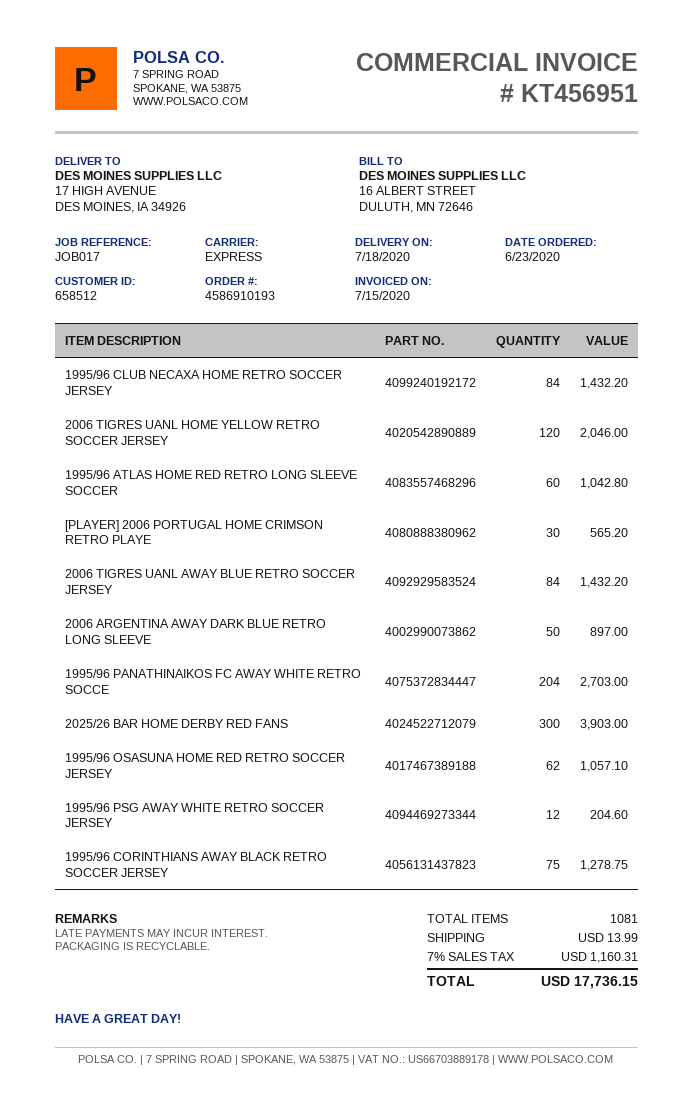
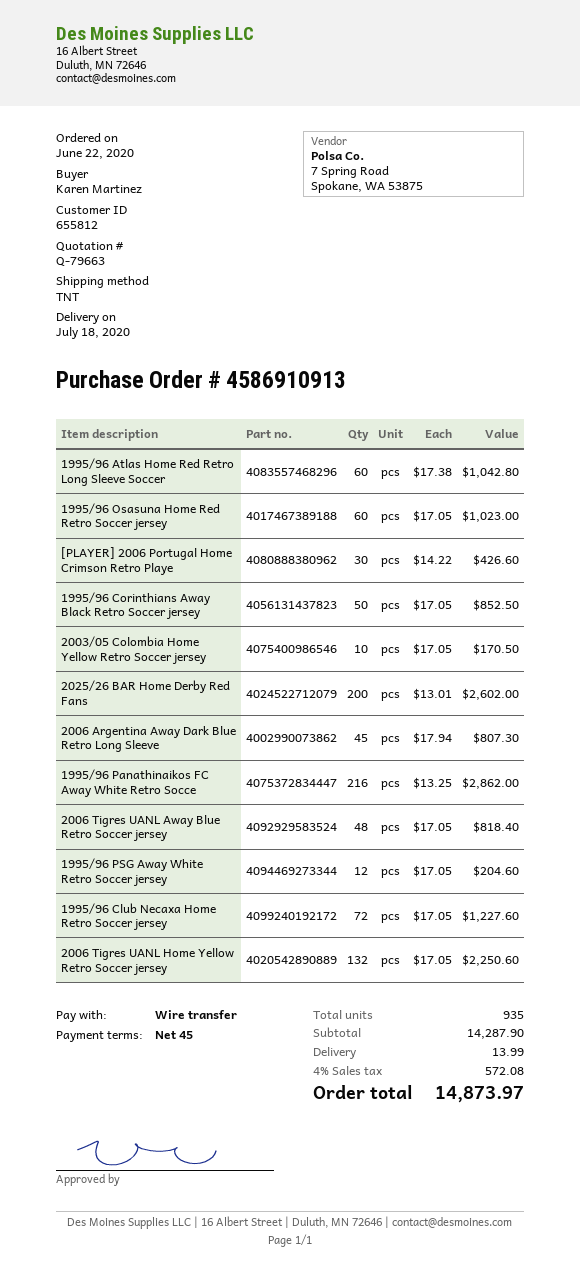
order number: 4586910193 -> 4586910913
order date: 2020-06-23 -> 2020-06-22
customer number: 658512 -> 655812
shipping method: express -> TNT
1995/96 CLUB NECAXA HOME RETRO SOCCER JERSEY: 84 for 1432.20 -> 72 for 1227.60
2006 TIGRES UANL HOME YELLOW RETRO SOCCER JERSEY: 120 for 2046.00 -> 132 for 2250.60
[PLAYER] 2006 PORTUGAL HOME CRIMSON RETRO PLAYE: 30 for 565.20 -> 30 for 426.60
2006 TIGRES UANL AWAY BLUE RETRO SOCCER JERSEY: 84 for 1432.20 -> 48 for 818.40
2006 ARGENTINA AWAY DARK BLUE RETRO LONG SLEEVE: 50 for 897.00 -> 45 for 807.30
1995/96 PANATHINAIKOS FC AWAY WHITE RETRO SOCCE: 204 for 2703.00 -> 216 for 2862.00
2025/26 BAR HOME DERBY RED FANS: 300 for 3903.00 -> 200 for 2602.00
1995/96 OSASUNA HOME RED RETRO SOCCER JERSEY: 62 for 1057.10 -> 60 for 1023.00
1995/96 CORINTHIANS AWAY BLACK RETRO SOCCER JERSEY: 75 for 1278.75 -> 50 for 852.50
2003/05 Colombia Home Yellow Retro Soccer jersey: none -> 10 for 170.50
total quantity: 1081 -> 935
tax: 7% = 1160.31 -> 4% = 572.08
total: 17736.15 -> 14873.97

